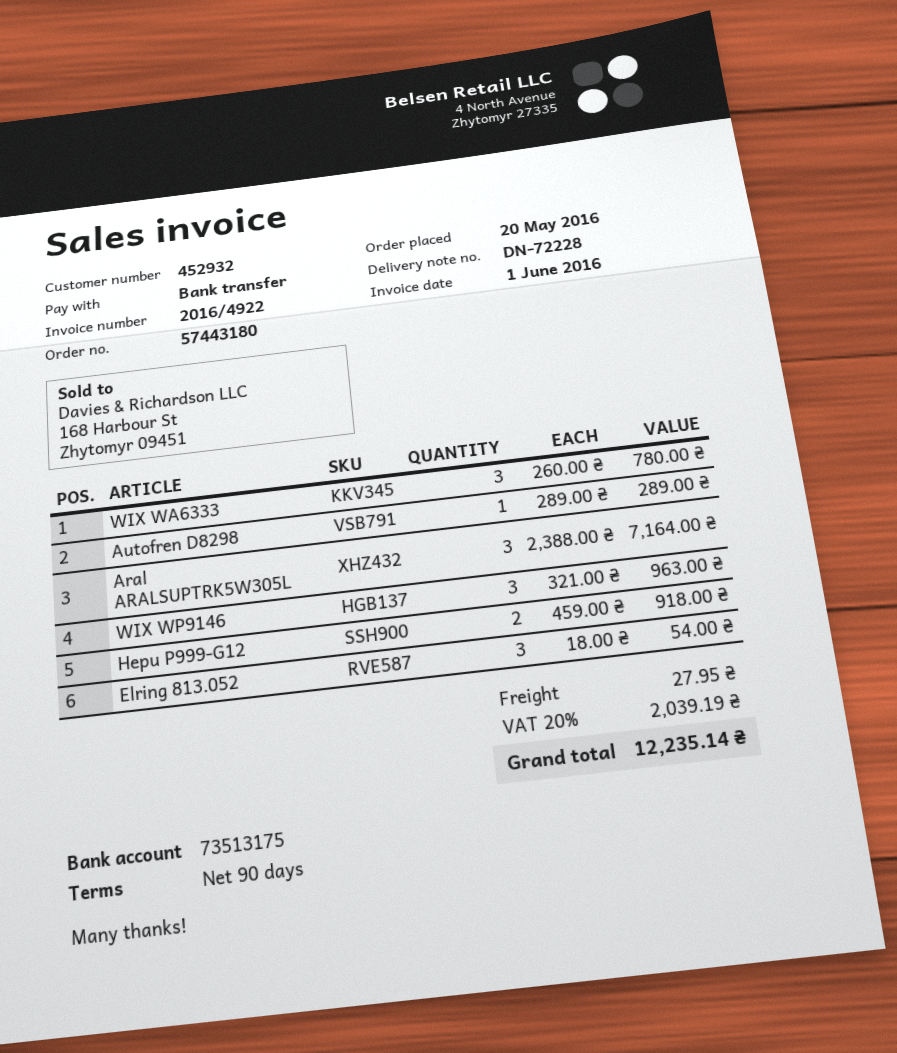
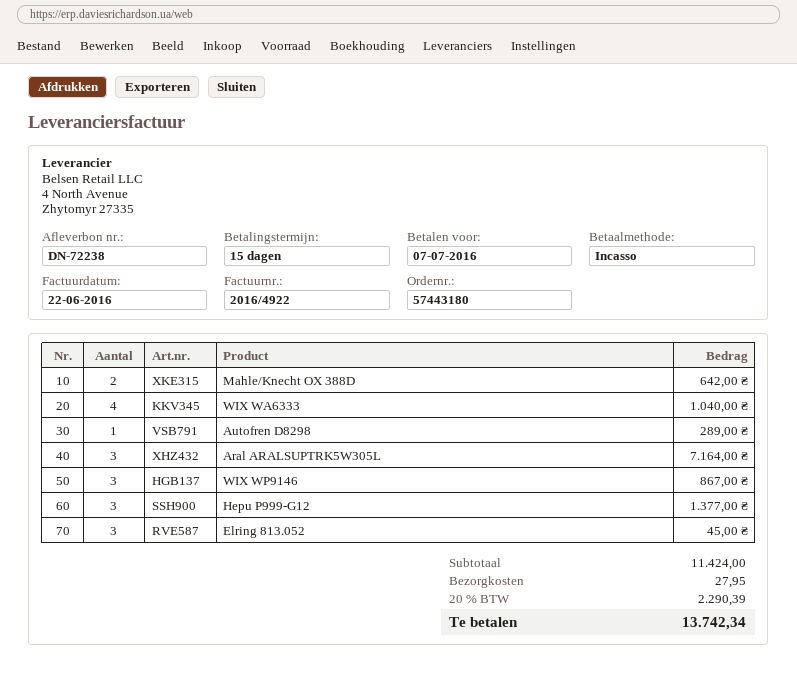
delivery note number: DN-72228 -> DN-72238
invoice date: 2016-06-01 -> 2016-06-22
payment terms: 90 days -> 15 days
payment method: bank transfer -> direct debit
WIX WA6333: 3 for 780.00 -> 4 for 1040.00
WIX WP9146: 3 for 963.00 -> 3 for 867.00
Hepu P999-G12: 2 for 918.00 -> 3 for 1377.00
Elring 813.052: 3 for 54.00 -> 3 for 45.00
Mahle/Knecht OX 388D: none -> 2 for 642.00
tax: 20% = 2039.19 -> 20% = 2290.39
total: 12235.14 -> 13742.34

